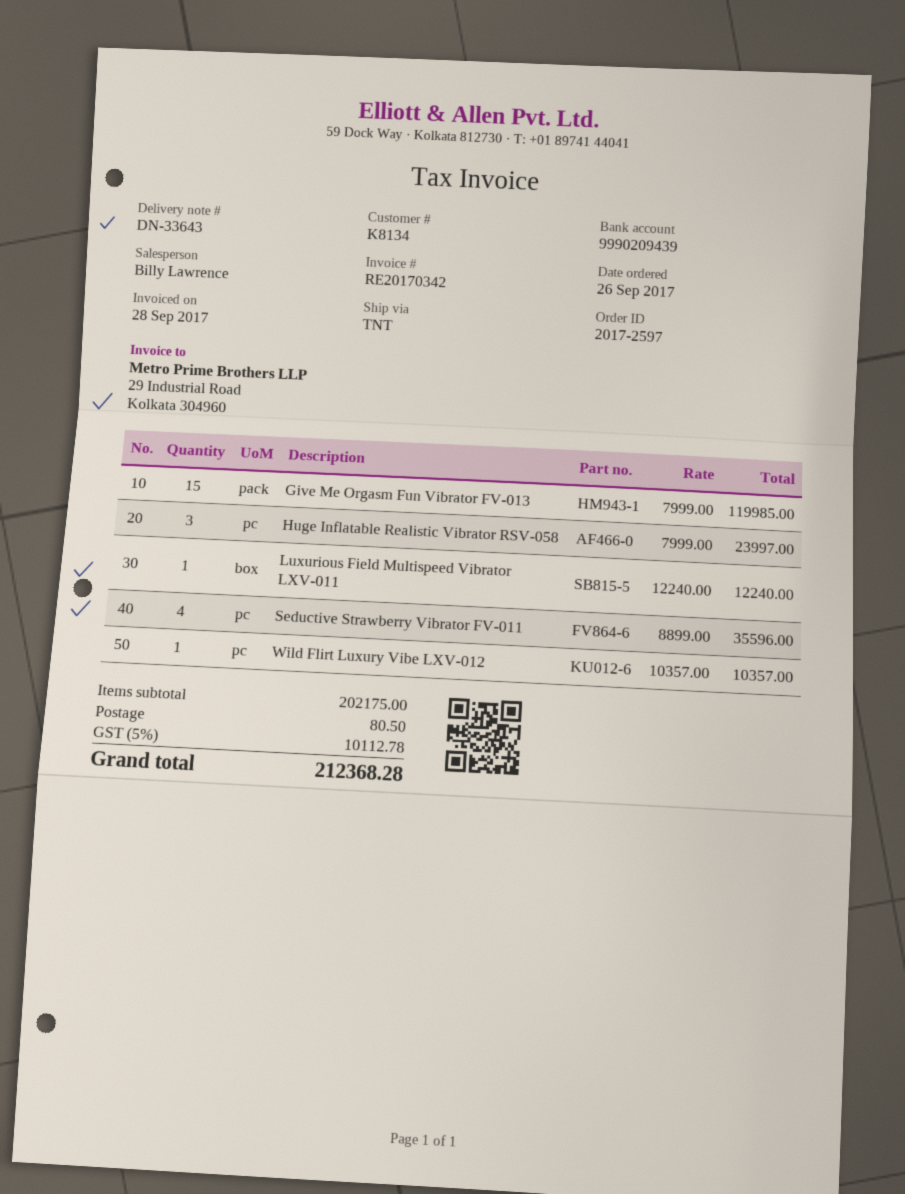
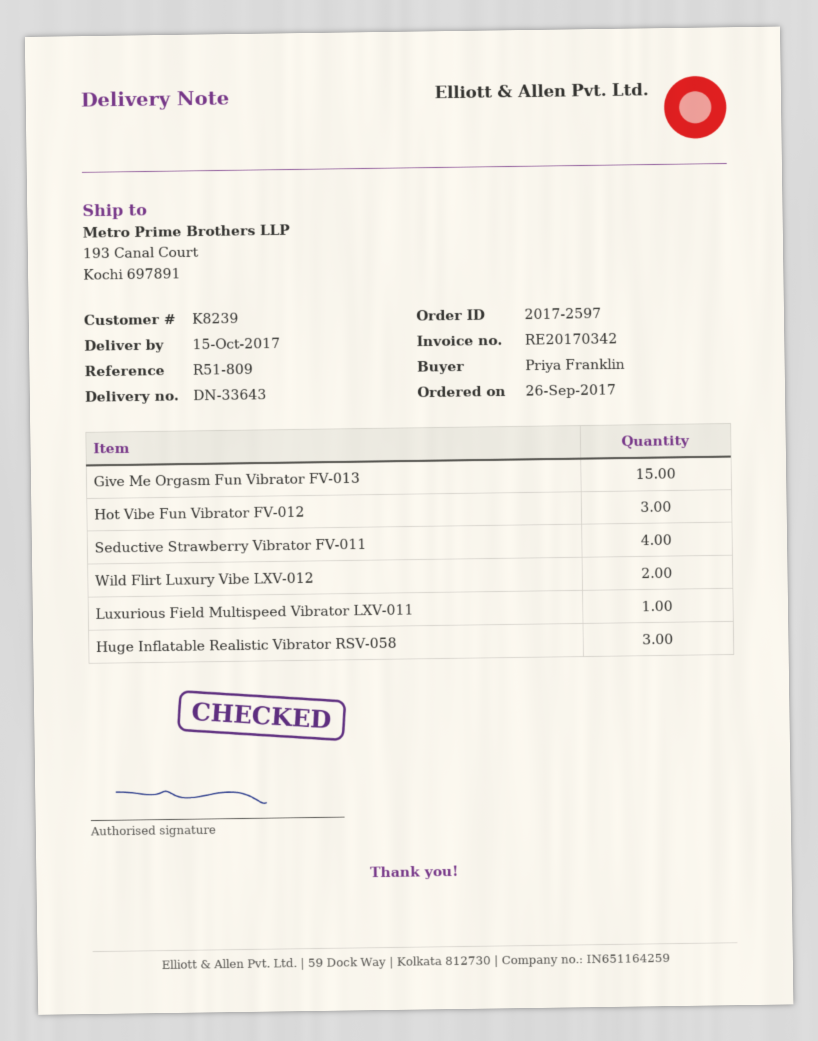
customer number: K8134 -> K8239
Wild Flirt Luxury Vibe LXV-012: 1 -> 2
Hot Vibe Fun Vibrator FV-012: none -> 3

